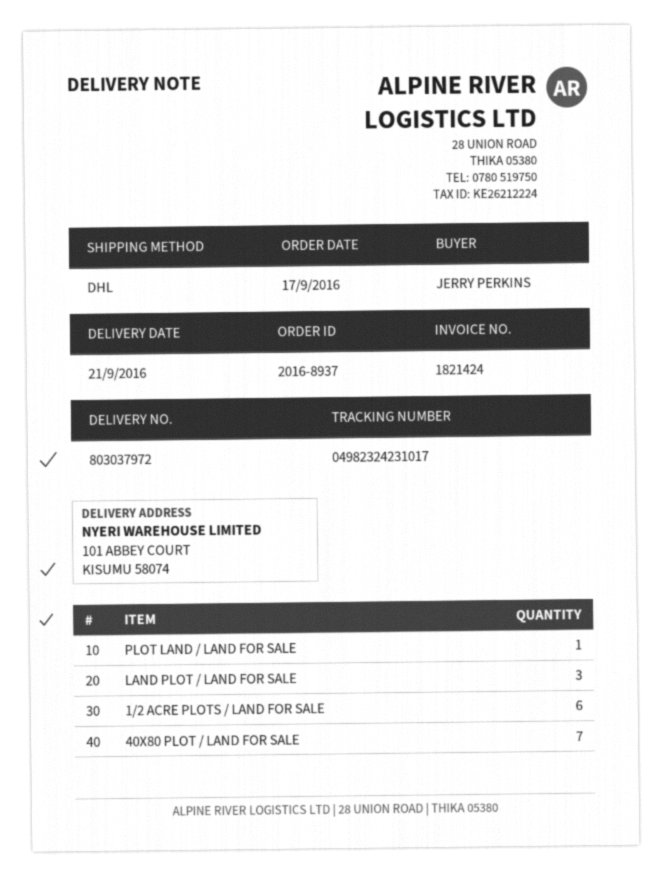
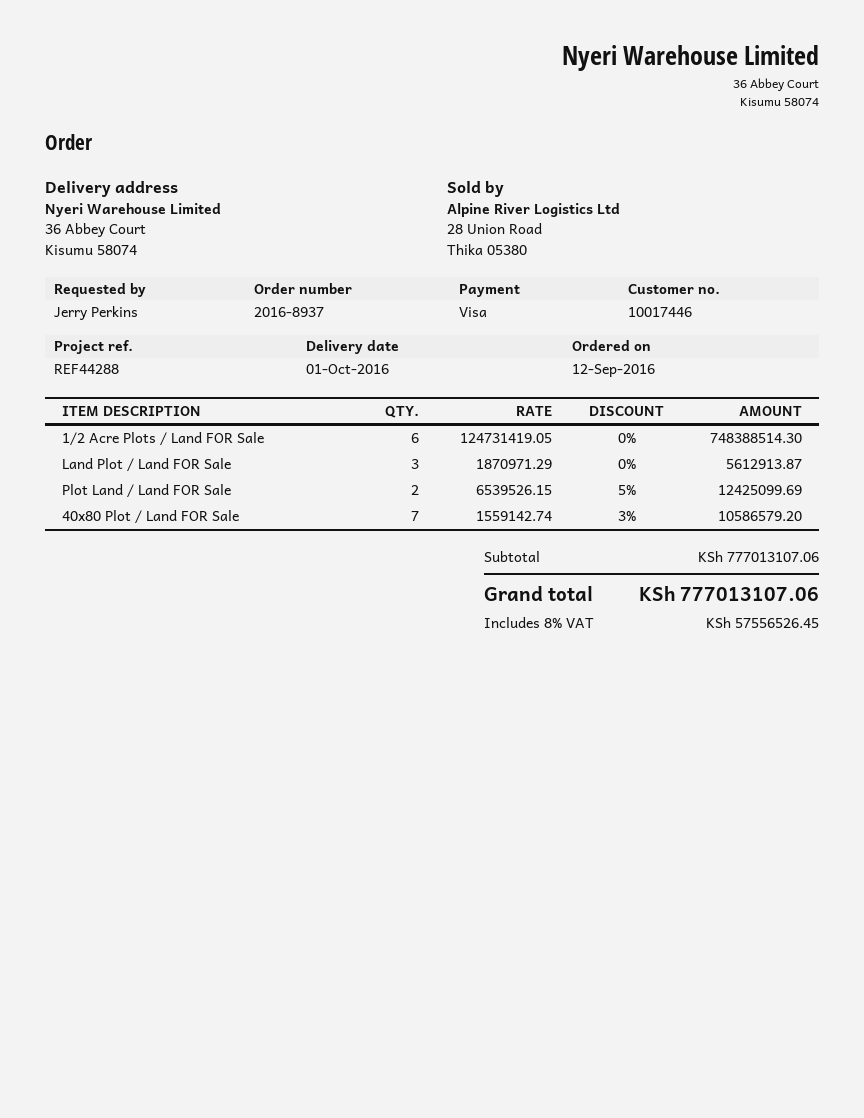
order date: 2016-09-17 -> 2016-09-12
delivery date: 2016-09-21 -> 2016-10-01
ship to: 101 ABBEY COURT, KISUMU 58074 -> 36 Abbey Court, Kisumu 58074
PLOT LAND / LAND FOR SALE: 1 -> 2

